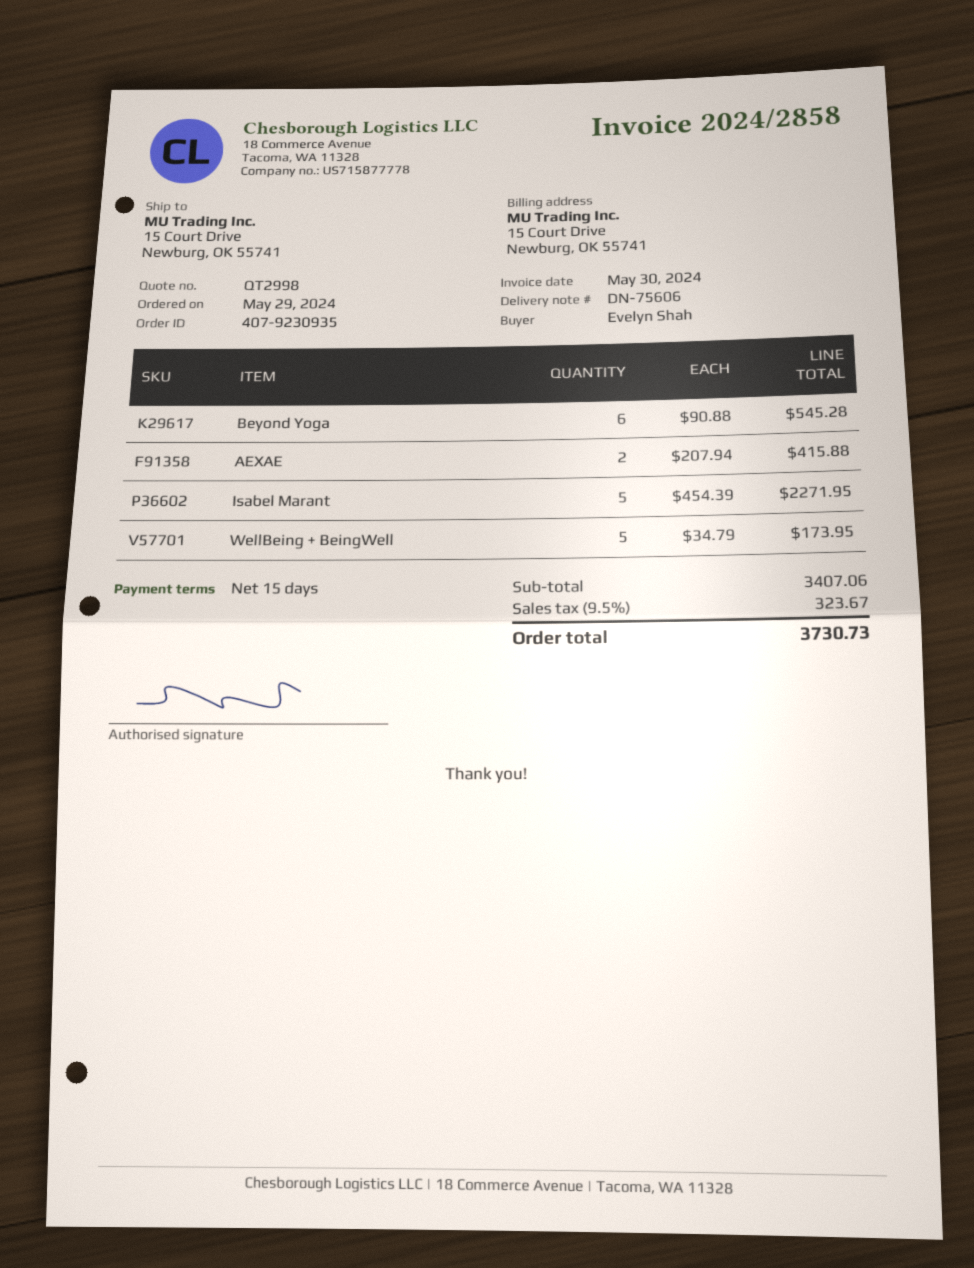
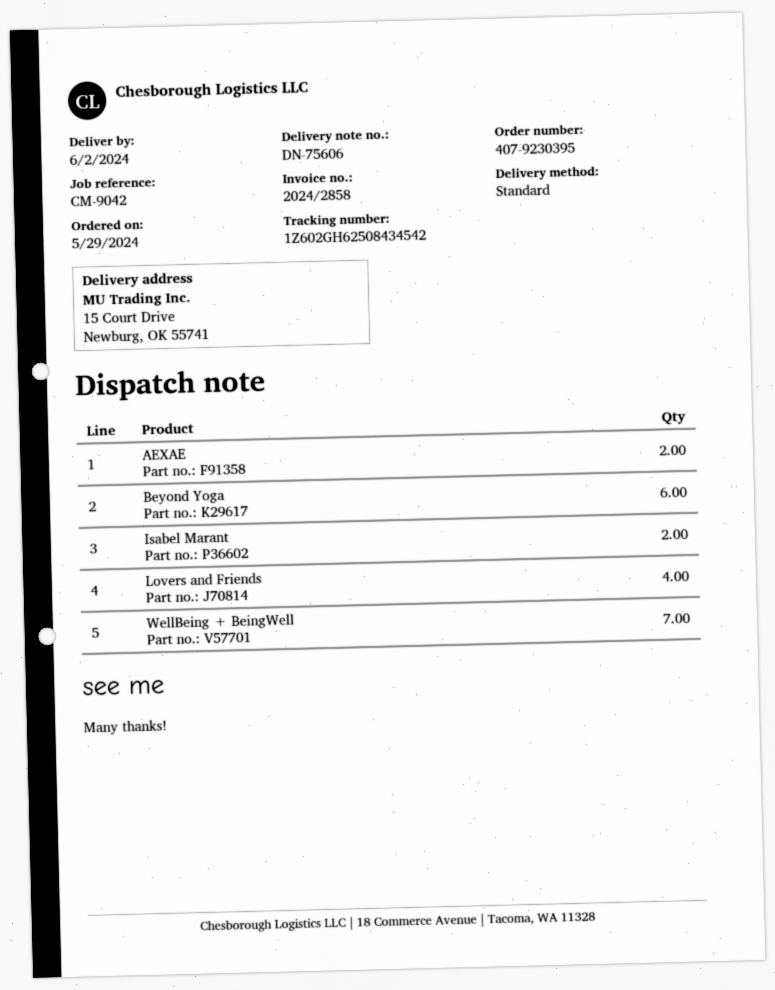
order number: 407-9230935 -> 407-9230395
Isabel Marant: 5 -> 2
WellBeing + BeingWell: 5 -> 7
Lovers and Friends: none -> 4

